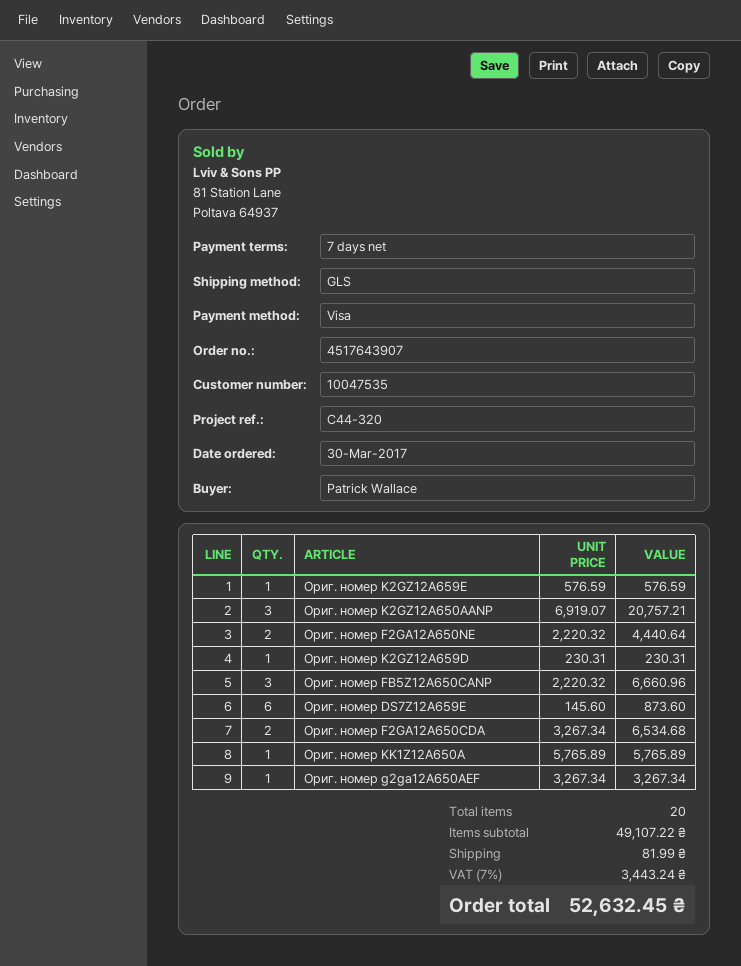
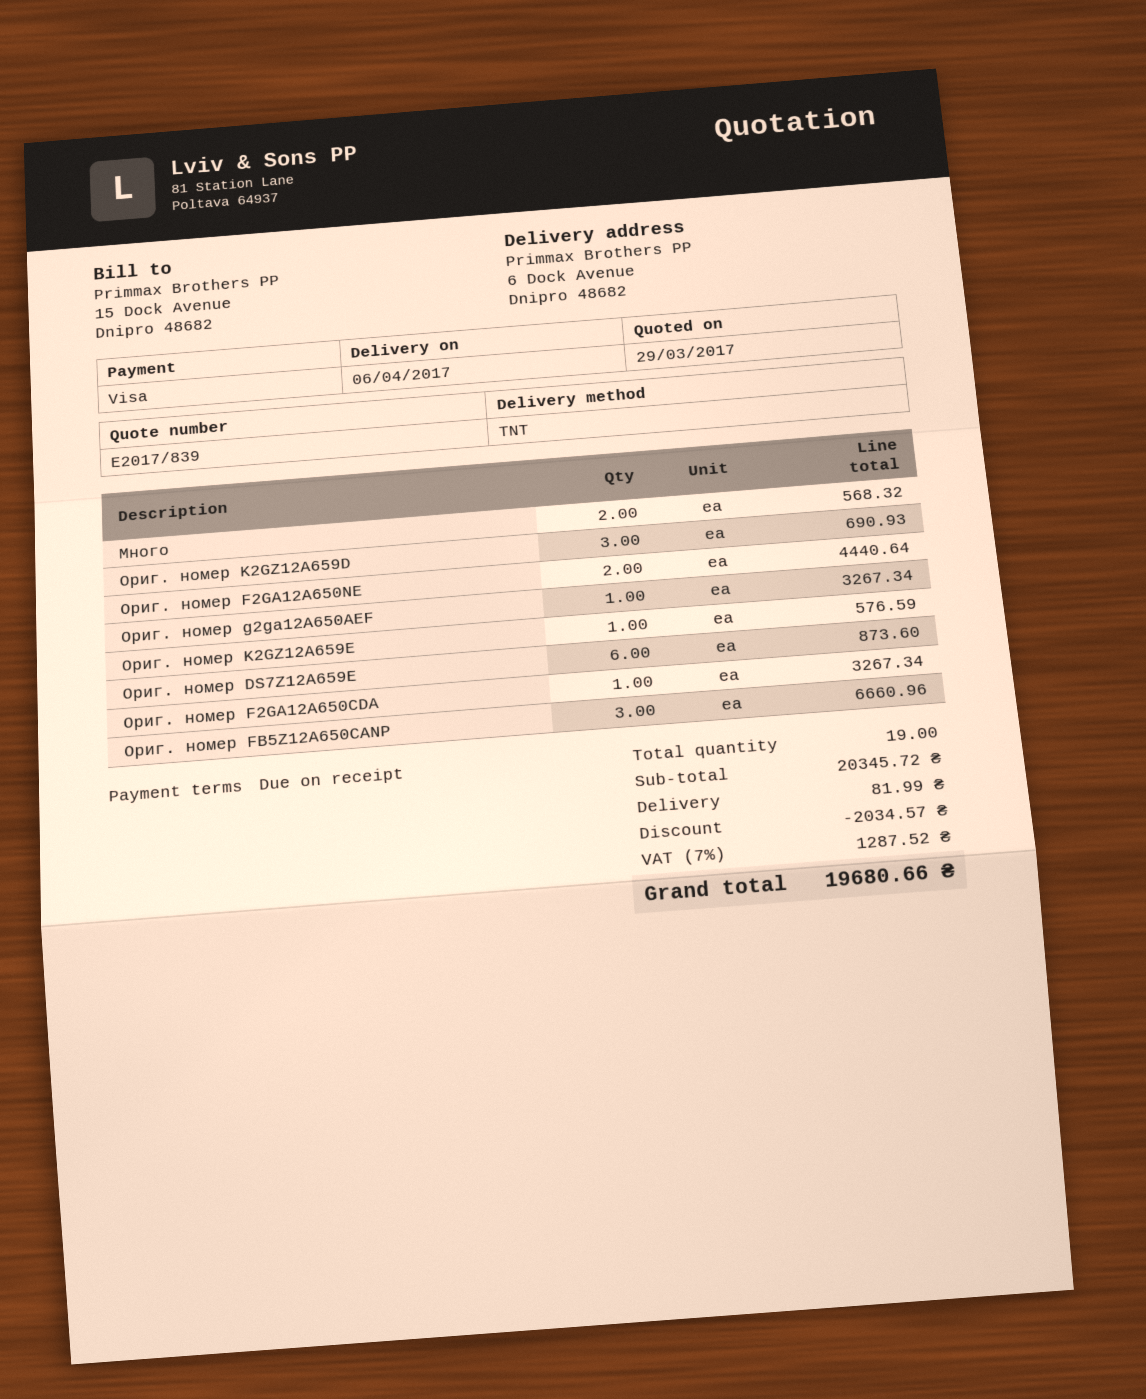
payment terms: 7 days -> on receipt
shipping method: GLS -> TNT
Ориг. номер K2GZ12A650AANP: 3 for 20757.21 -> none
Ориг. номер K2GZ12A659D: 1 for 230.31 -> 3 for 690.93
Ориг. номер F2GA12A650CDA: 2 for 6534.68 -> 1 for 3267.34
Ориг. номер KK1Z12A650A: 1 for 5765.89 -> none
Много: none -> 2 for 568.32
total quantity: 20 -> 19
subtotal: 49107.22 -> 20345.72
discount: none -> 2034.57
tax: 7% = 3443.24 -> 7% = 1287.52
total: 52632.45 -> 19680.66

